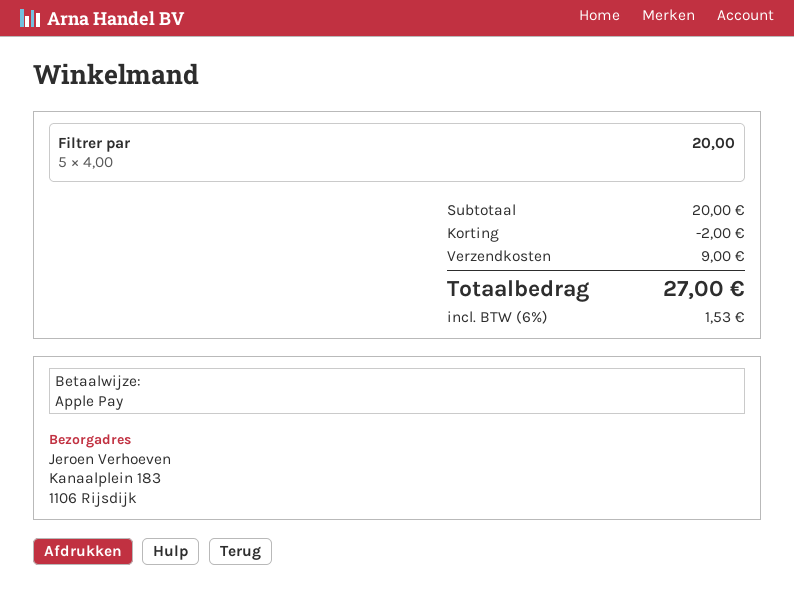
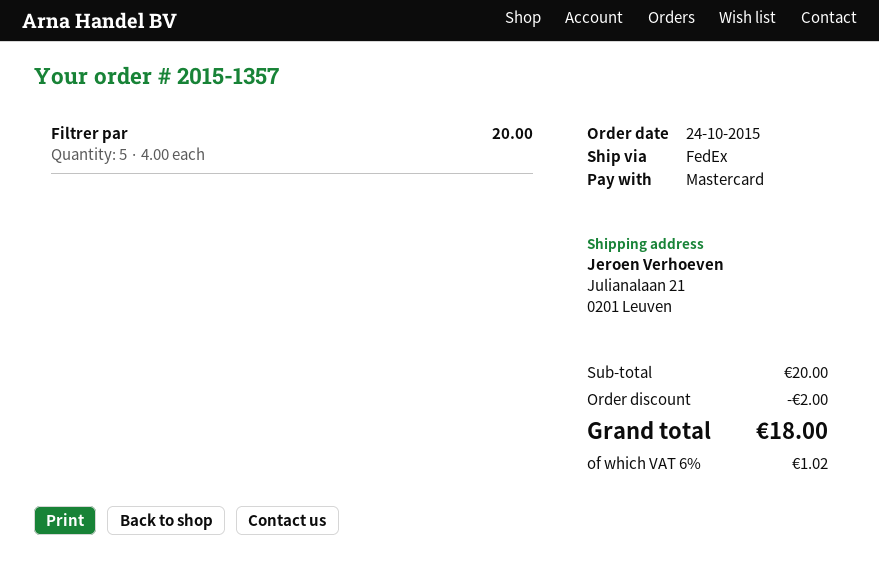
payment method: Apple Pay -> Mastercard
ship to: Kanaalplein 183, 1106 Rijsdijk -> Julianalaan 21, 0201 Leuven
shipping: 9.00 -> none
tax: 6% = 1.53 -> 6% = 1.02
total: 27.00 -> 18.00

